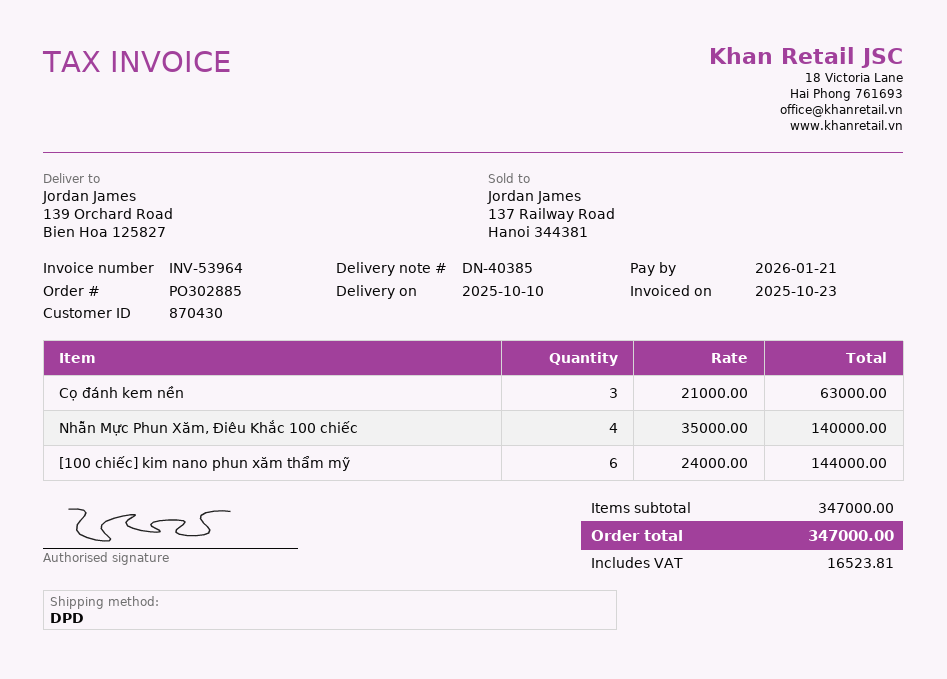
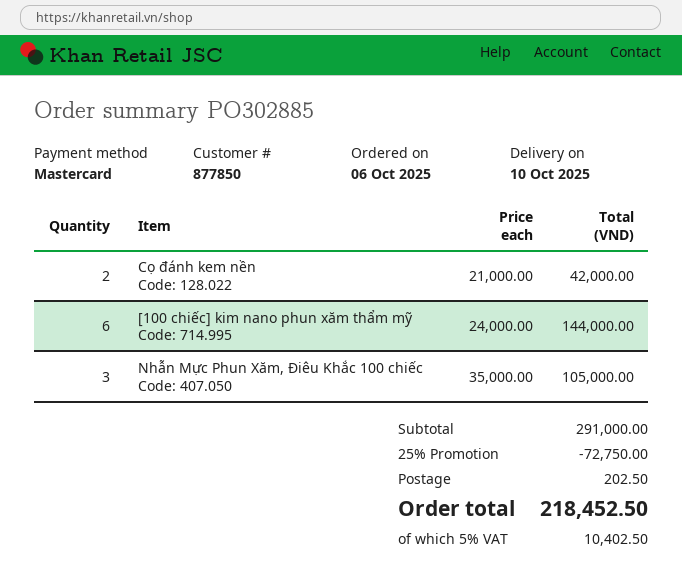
customer number: 870430 -> 877850
Cọ đánh kem nền: 3 x 21000.00 = 63000.00 -> 2 x 21000.00 = 42000.00
Nhẫn Mực Phun Xăm, Điêu Khắc 100 chiếc: 4 x 35000.00 = 140000.00 -> 3 x 35000.00 = 105000.00
subtotal: 347000.00 -> 291000.00
discount: none -> 25% = 72750.00
shipping: none -> 202.50
tax: 16523.81 -> 10402.50
total: 347000.00 -> 218452.50

